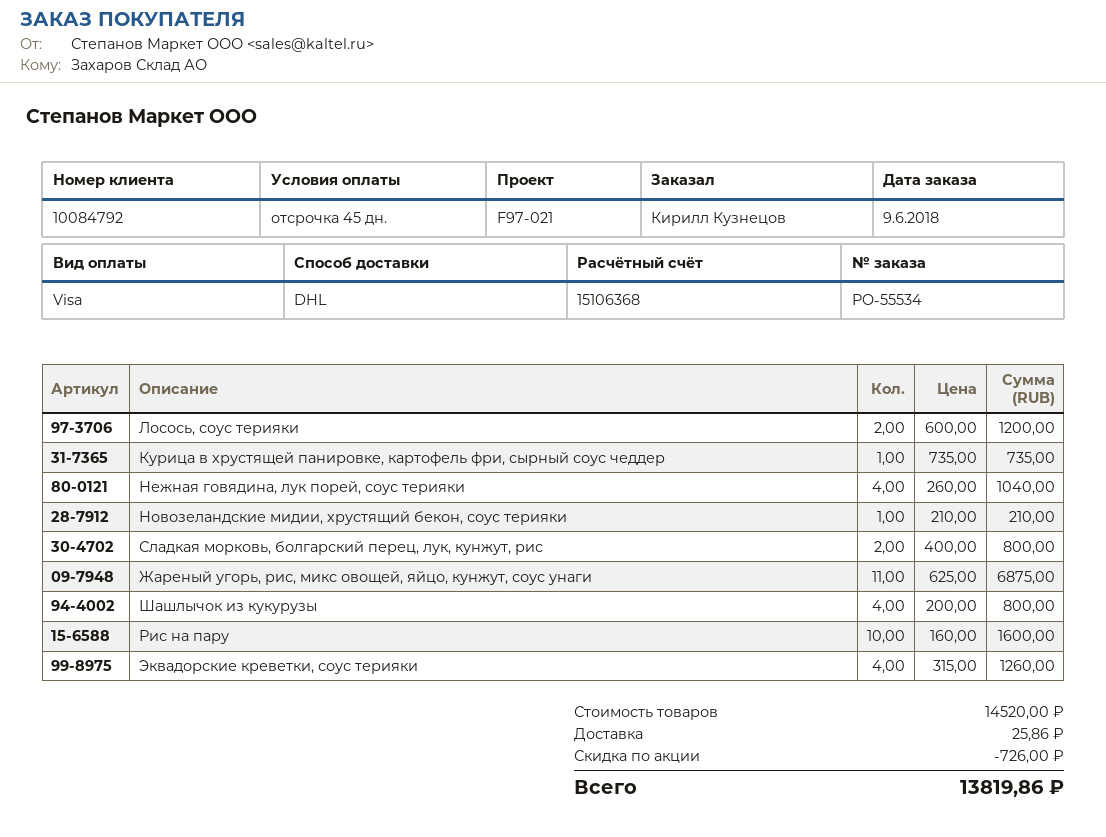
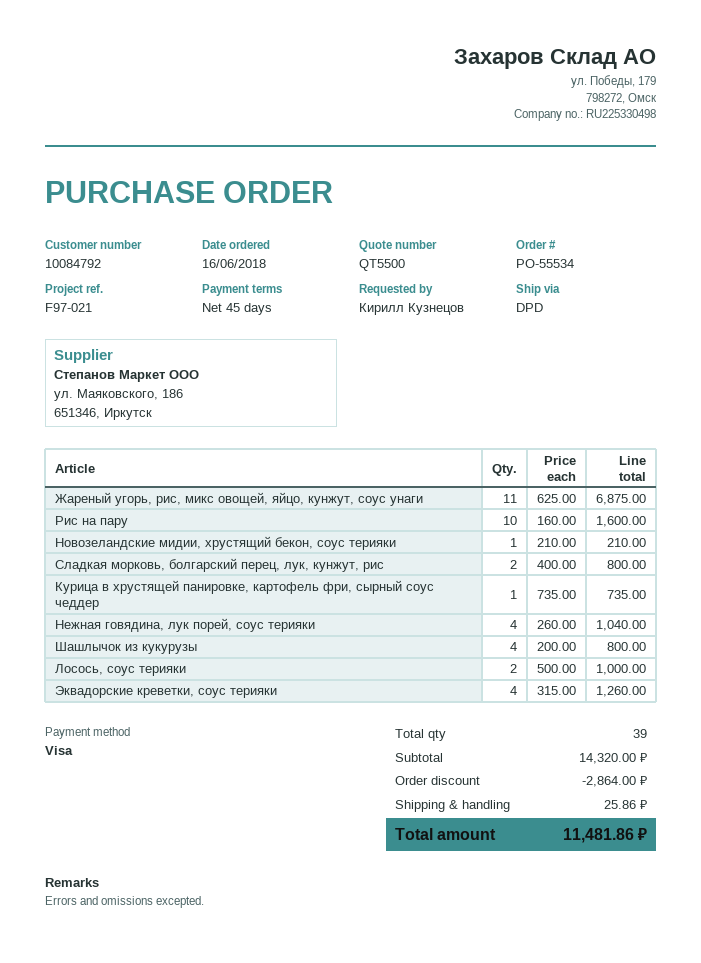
order date: 2018-06-09 -> 2018-06-16
shipping method: DHL -> DPD
Лосось, соус терияки: 2 x 600.00 = 1200.00 -> 2 x 500.00 = 1000.00
subtotal: 14520.00 -> 14320.00
discount: 726.00 -> 2864.00
total: 13819.86 -> 11481.86

